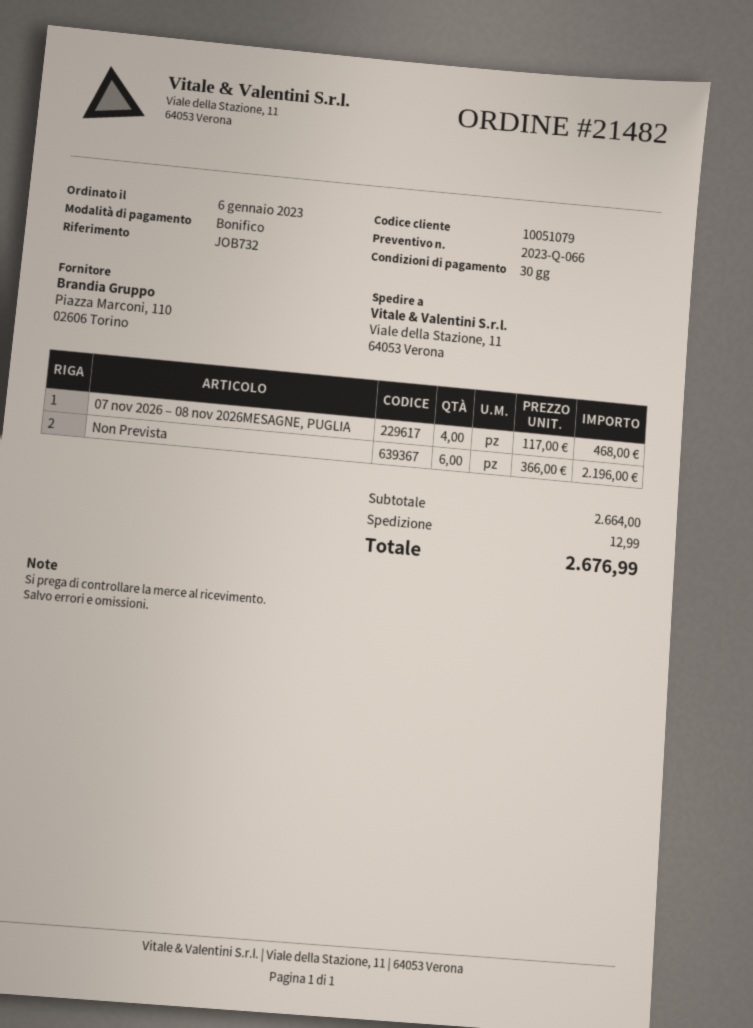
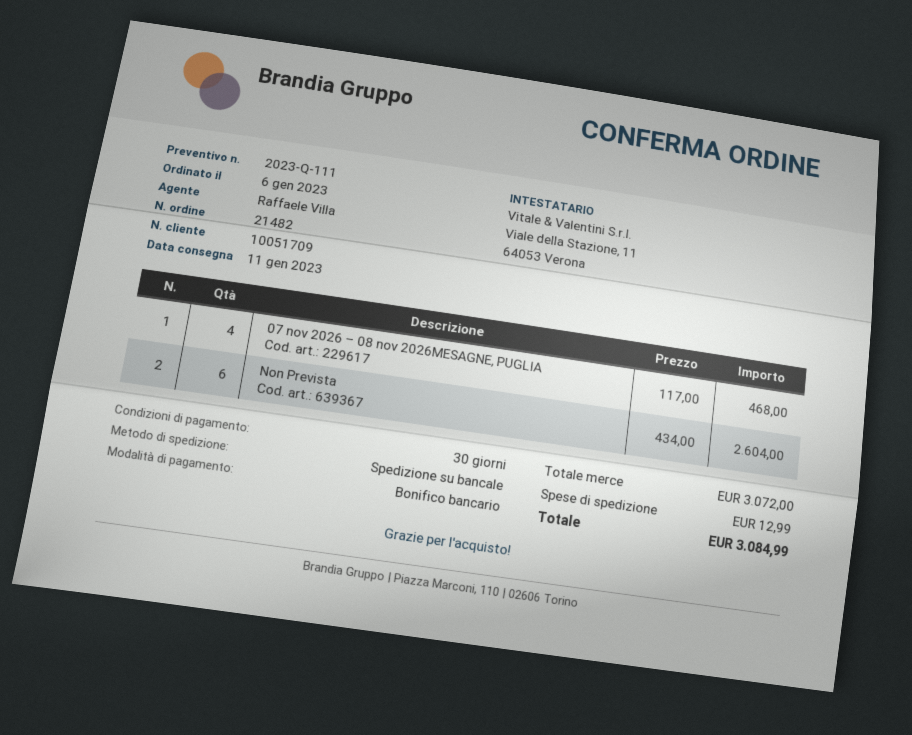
quote number: 2023-Q-066 -> 2023-Q-111
customer number: 10051079 -> 10051709
Non Prevista: 6 x 366.00 = 2196.00 -> 6 x 434.00 = 2604.00
subtotal: 2664.00 -> 3072.00
total: 2676.99 -> 3084.99

